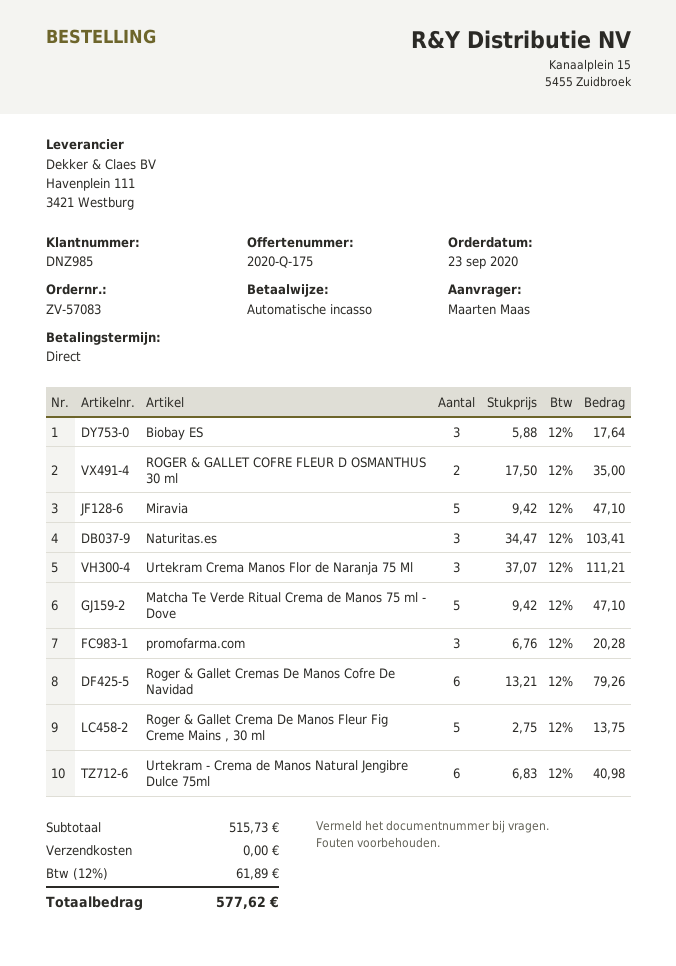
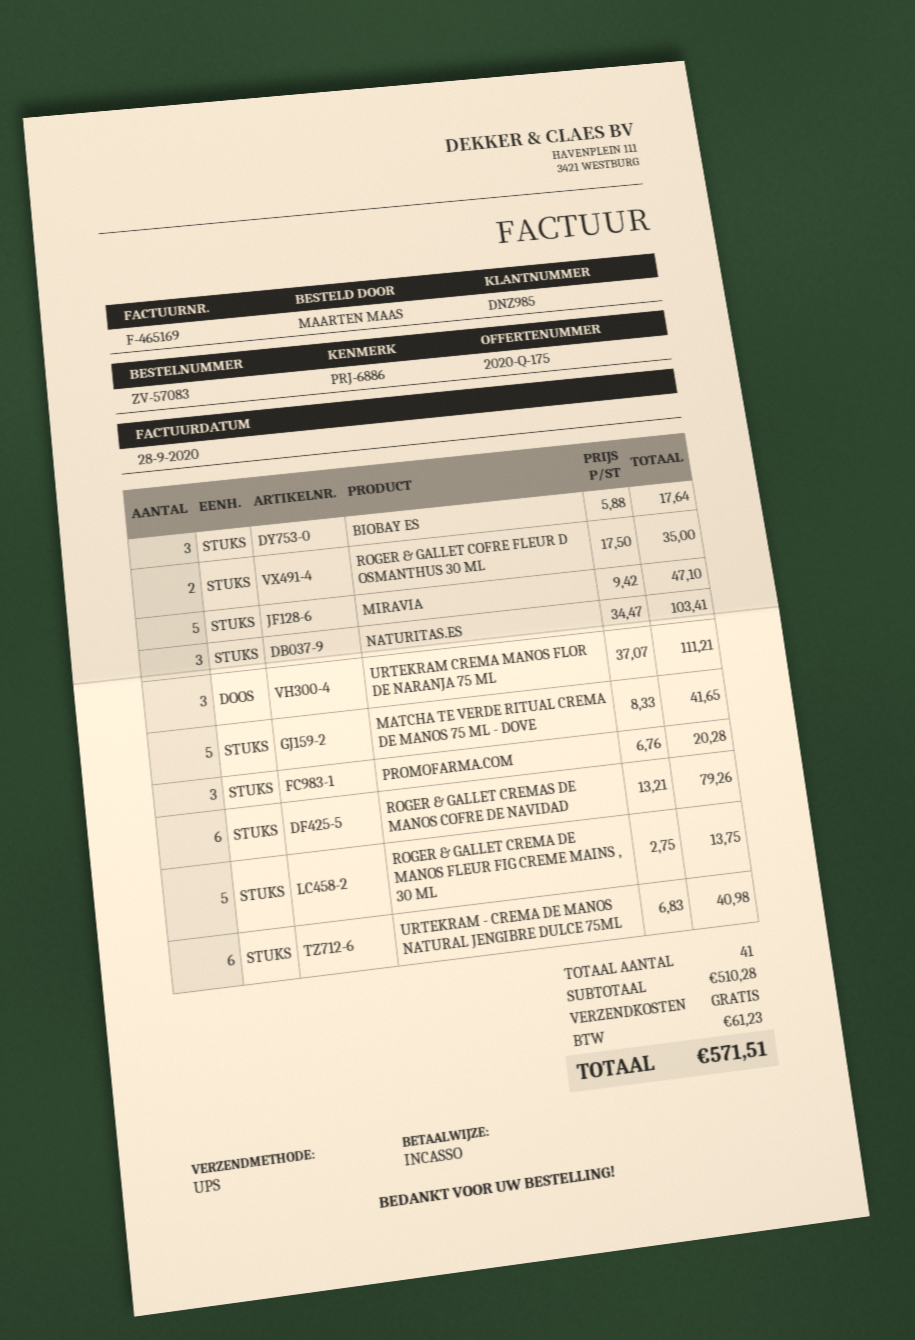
Matcha Te Verde Ritual Crema de Manos 75 ml - Dove: 5 x 9.42 = 47.10 -> 5 x 8.33 = 41.65
subtotal: 515.73 -> 510.28
tax: 61.89 -> 61.23
total: 577.62 -> 571.51

